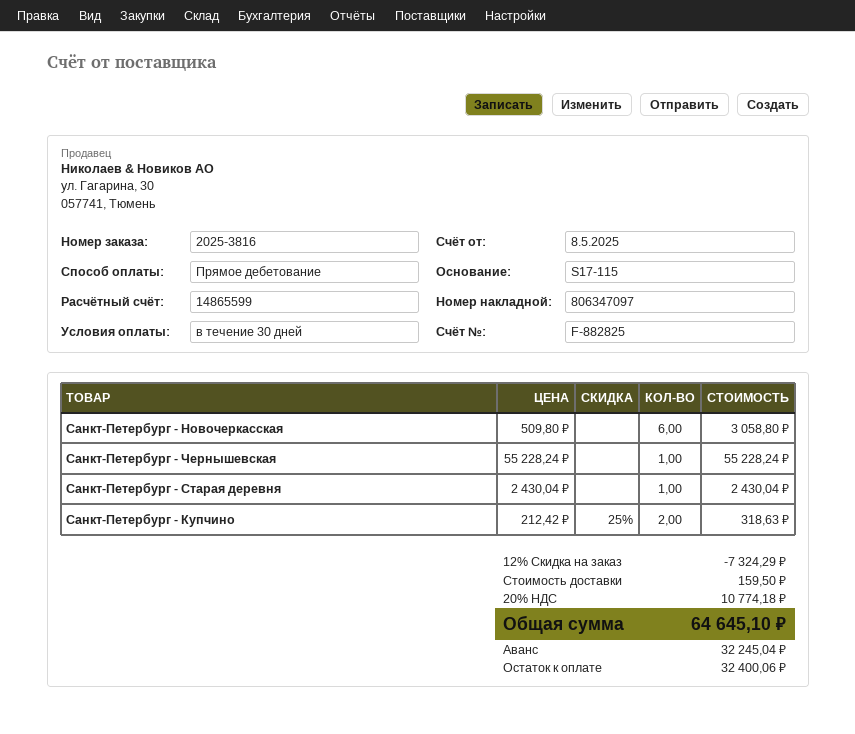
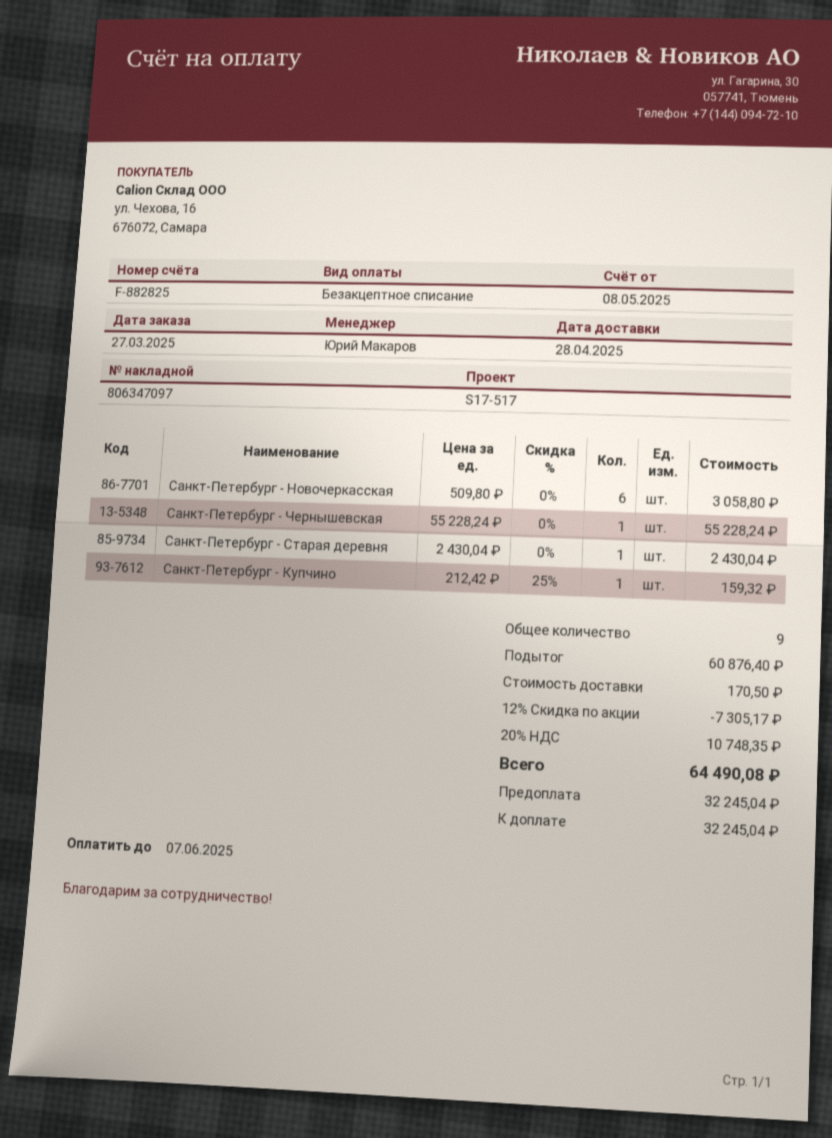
reference: S17-115 -> S17-517
Санкт-Петербург - Купчино: 2 x 212.42 - 25% = 318.63 -> 1 x 212.42 - 25% = 159.32
discount: 12% = 7324.29 -> 12% = 7305.17
shipping: 159.50 -> 170.50
tax: 20% = 10774.18 -> 20% = 10748.35
total: 64645.10 -> 64490.08
balance: 32400.06 -> 32245.04

